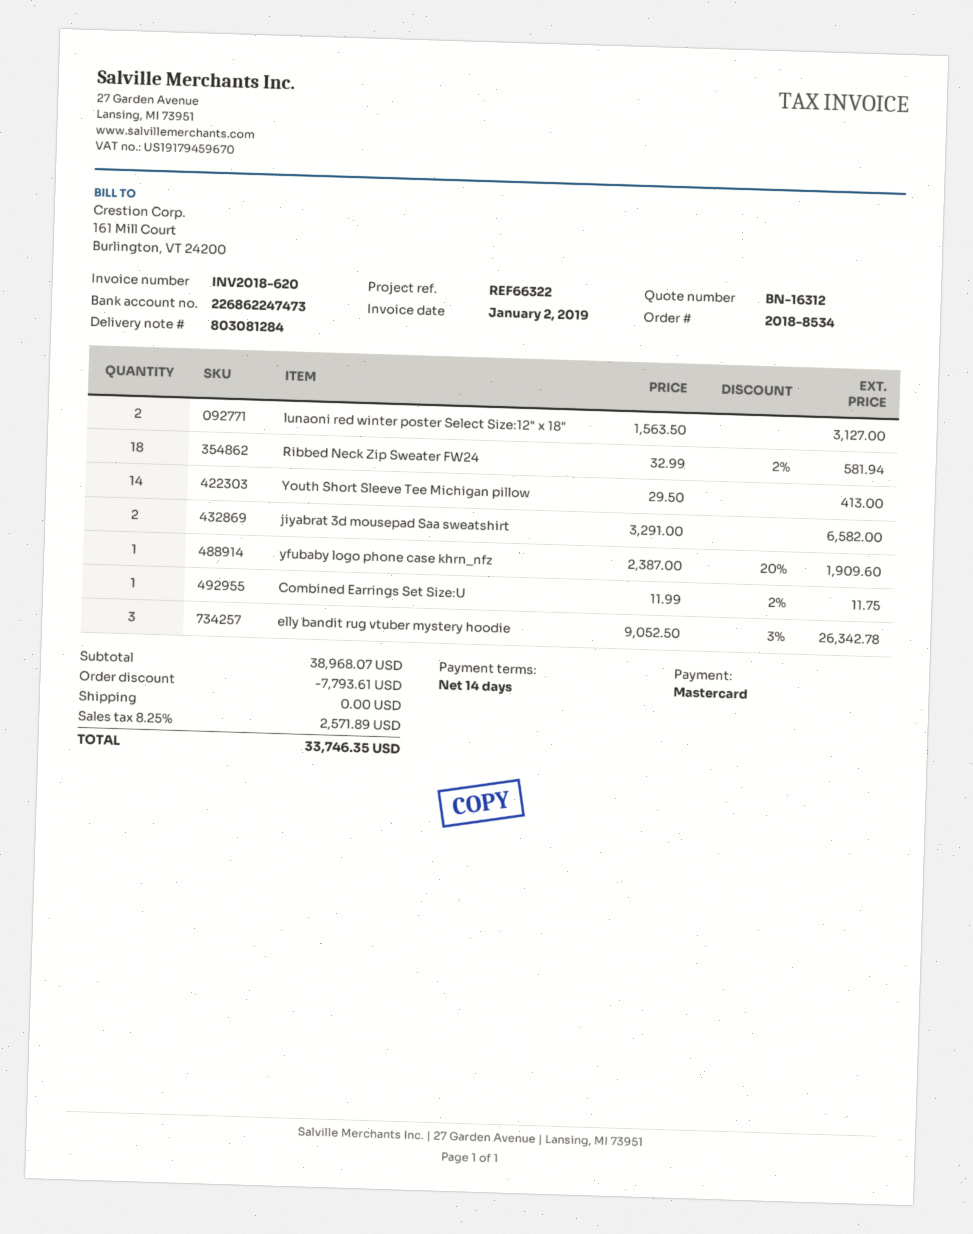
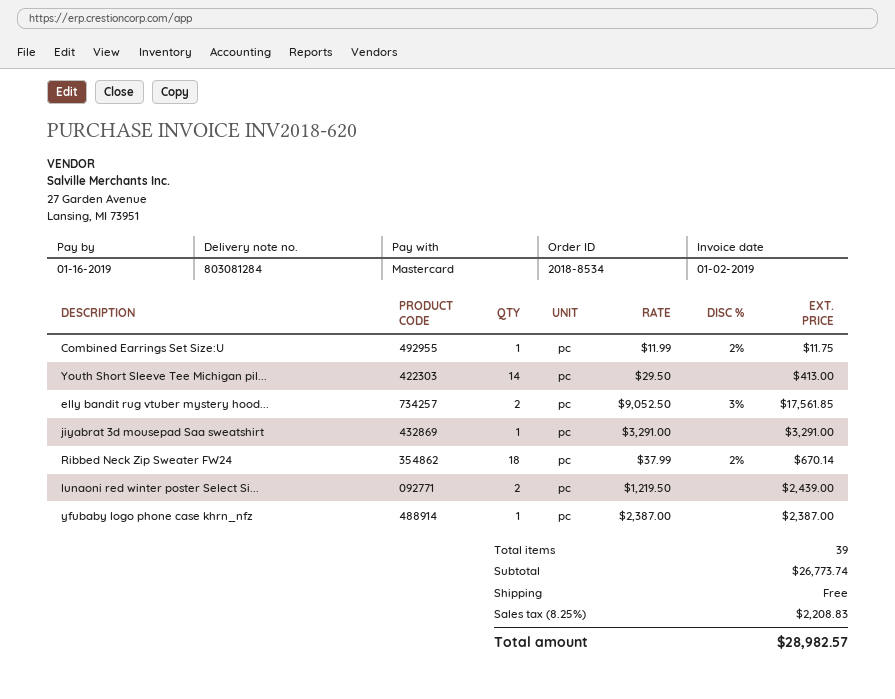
lunaoni red winter poster Select Size:12" x 18": 2 x 1563.50 = 3127.00 -> 2 x 1219.50 = 2439.00
Ribbed Neck Zip Sweater FW24: 18 x 32.99 - 2% = 581.94 -> 18 x 37.99 - 2% = 670.14
jiyabrat 3d mousepad Saa sweatshirt: 2 x 3291.00 = 6582.00 -> 1 x 3291.00 = 3291.00
yfubaby logo phone case khrn_nfz: 1 x 2387.00 - 20% = 1909.60 -> 1 x 2387.00 = 2387.00
elly bandit rug vtuber mystery hoodie: 3 x 9052.50 - 3% = 26342.78 -> 2 x 9052.50 - 3% = 17561.85
subtotal: 38968.07 -> 26773.74
discount: 7793.61 -> none
tax: 8.25% = 2571.89 -> 8.25% = 2208.83
total: 33746.35 -> 28982.57

